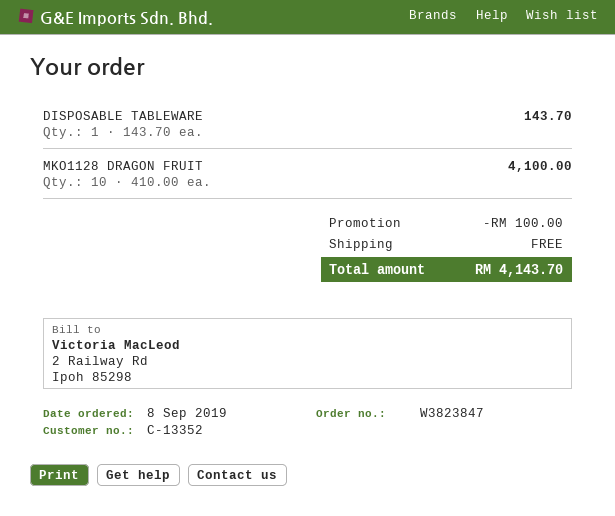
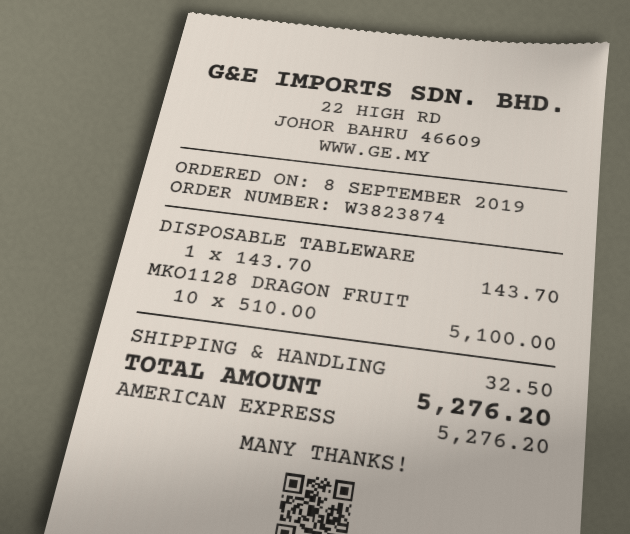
order number: W3823847 -> W3823874
MKO1128 DRAGON FRUIT: 10 x 410.00 = 4100.00 -> 10 x 510.00 = 5100.00
discount: 100.00 -> none
shipping: 0.00 -> 32.50
total: 4143.70 -> 5276.20

